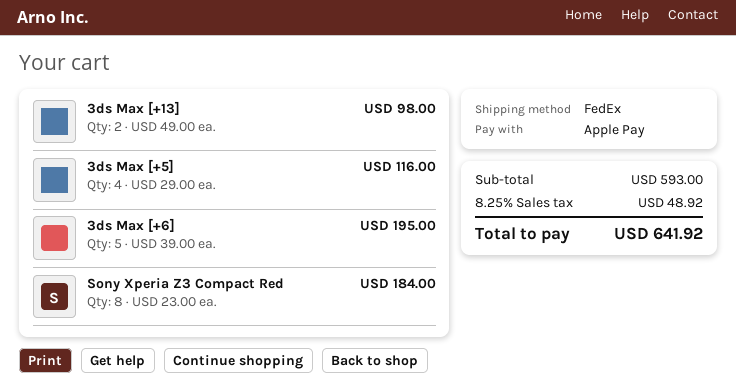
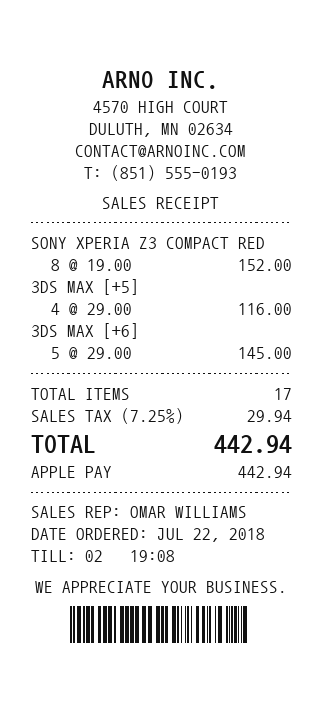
3ds Max [+13]: 2 x 49.00 = 98.00 -> none
3ds Max [+6]: 5 x 39.00 = 195.00 -> 5 x 29.00 = 145.00
Sony Xperia Z3 Compact Red: 8 x 23.00 = 184.00 -> 8 x 19.00 = 152.00
tax: 8.25% = 48.92 -> 7.25% = 29.94
total: 641.92 -> 442.94

